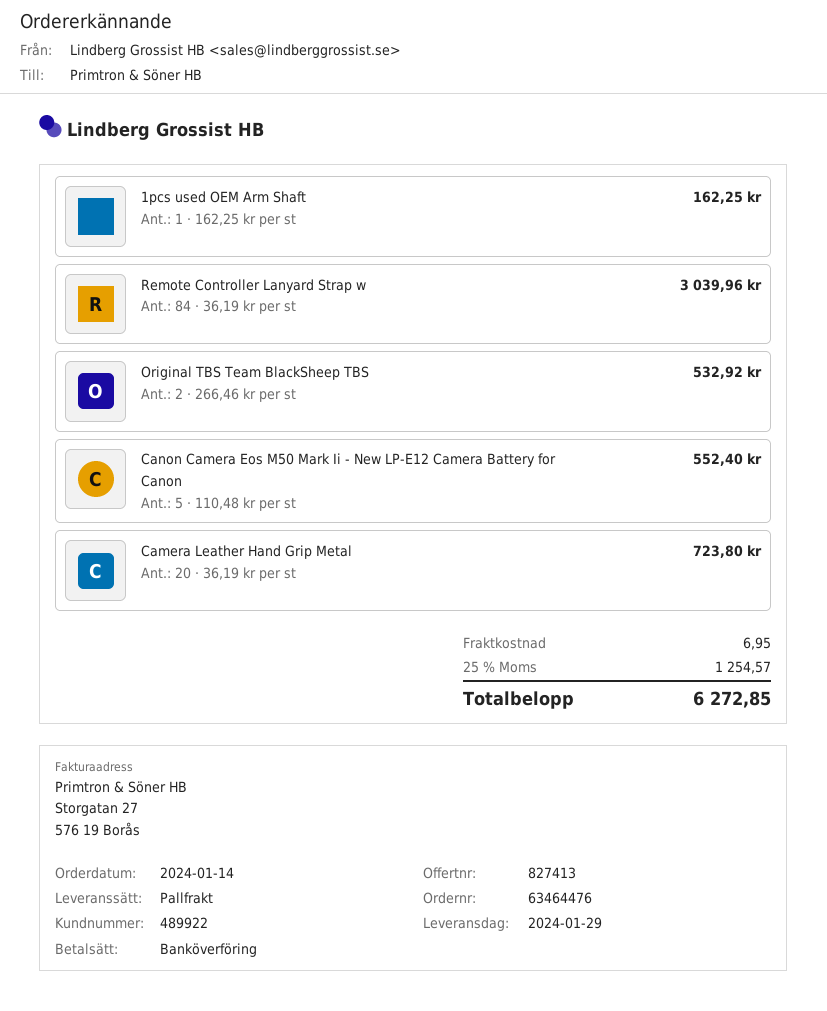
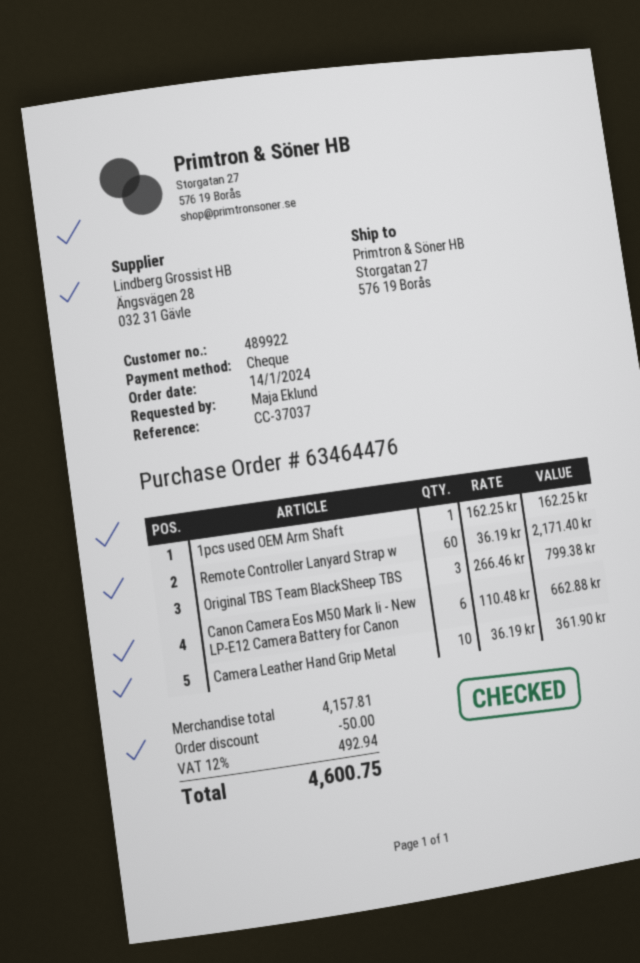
payment method: bank transfer -> cheque
Remote Controller Lanyard Strap w: 84 x 36.19 = 3039.96 -> 60 x 36.19 = 2171.40
Original TBS Team BlackSheep TBS: 2 x 266.46 = 532.92 -> 3 x 266.46 = 799.38
Canon Camera Eos M50 Mark Ii - New LP-E12 Camera Battery for Canon: 5 x 110.48 = 552.40 -> 6 x 110.48 = 662.88
Camera Leather Hand Grip Metal: 20 x 36.19 = 723.80 -> 10 x 36.19 = 361.90
discount: none -> 50.00
shipping: 6.95 -> none
tax: 25% = 1254.57 -> 12% = 492.94
total: 6272.85 -> 4600.75

